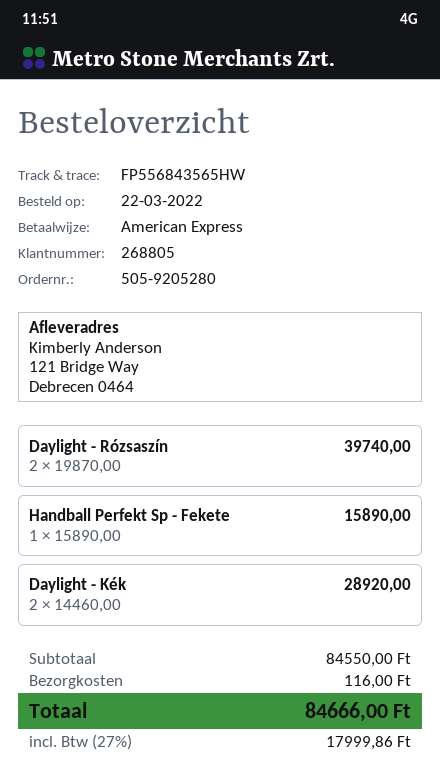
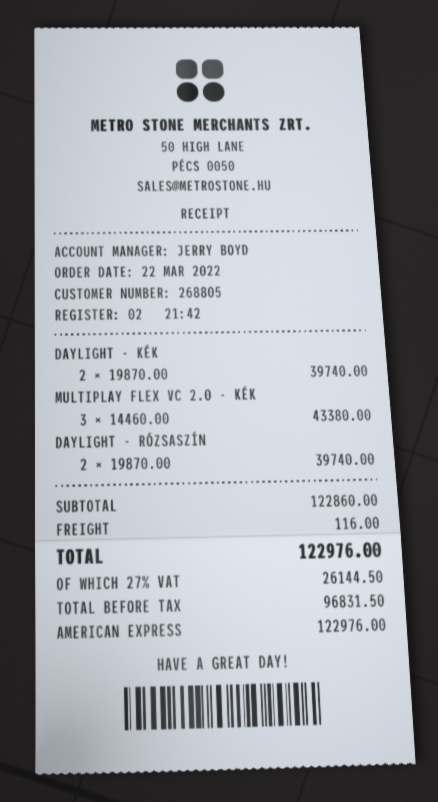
Handball Perfekt Sp - Fekete: 1 x 15890.00 = 15890.00 -> none
Daylight - Kék: 2 x 14460.00 = 28920.00 -> 2 x 19870.00 = 39740.00
MULTIPLAY FLEX VC 2.0 - KÉK: none -> 3 x 14460.00 = 43380.00
subtotal: 84550.00 -> 122860.00
tax: 27% = 17999.86 -> 27% = 26144.50
total: 84666.00 -> 122976.00

